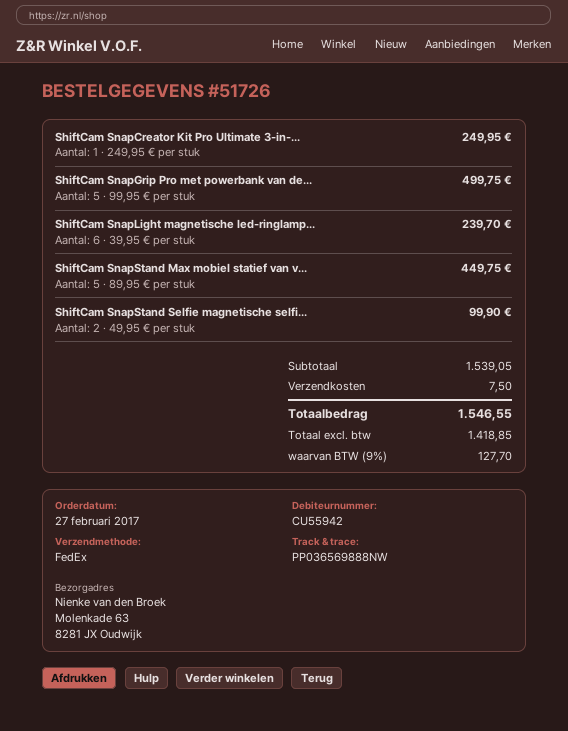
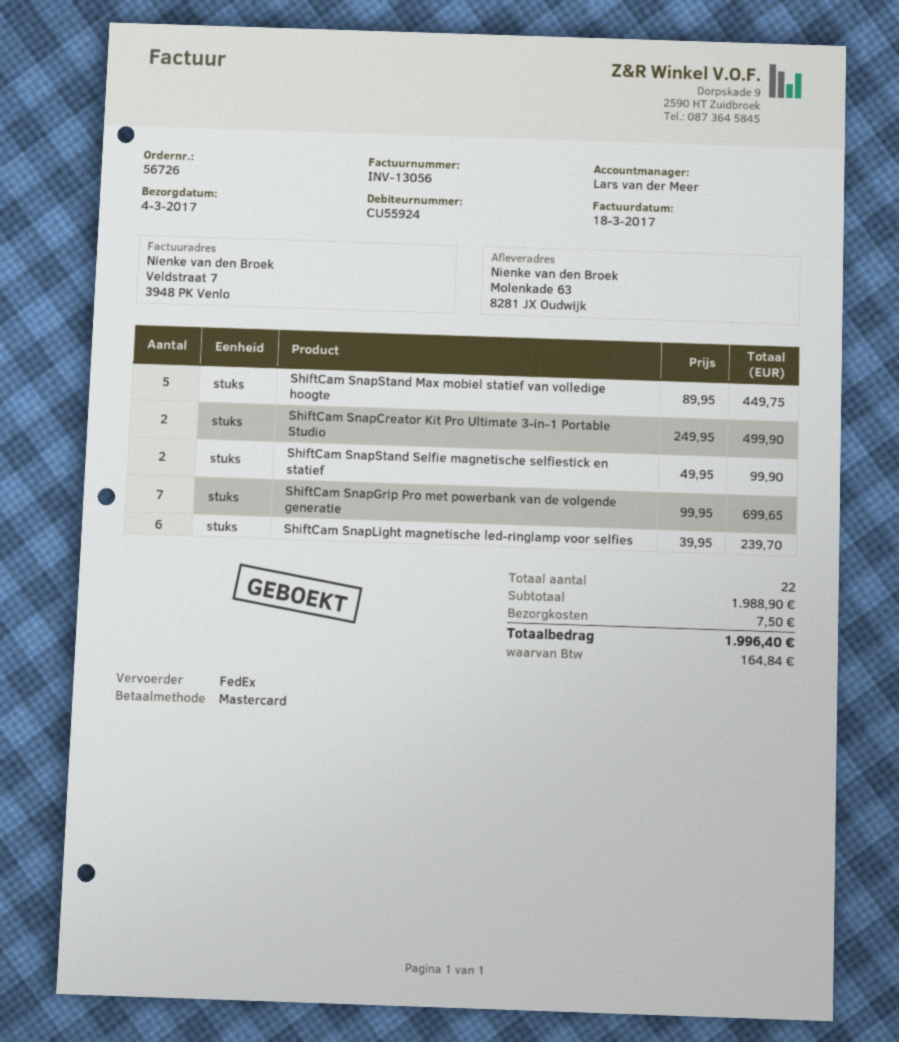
order number: 51726 -> 56726
customer number: CU55942 -> CU55924
ShiftCam SnapCreator Kit Pro Ultimate 3-in-...: 1 x 249.95 = 249.95 -> 2 x 249.95 = 499.90
ShiftCam SnapGrip Pro met powerbank van de...: 5 x 99.95 = 499.75 -> 7 x 99.95 = 699.65
subtotal: 1539.05 -> 1988.90
tax: 127.70 -> 164.84
total: 1546.55 -> 1996.40

